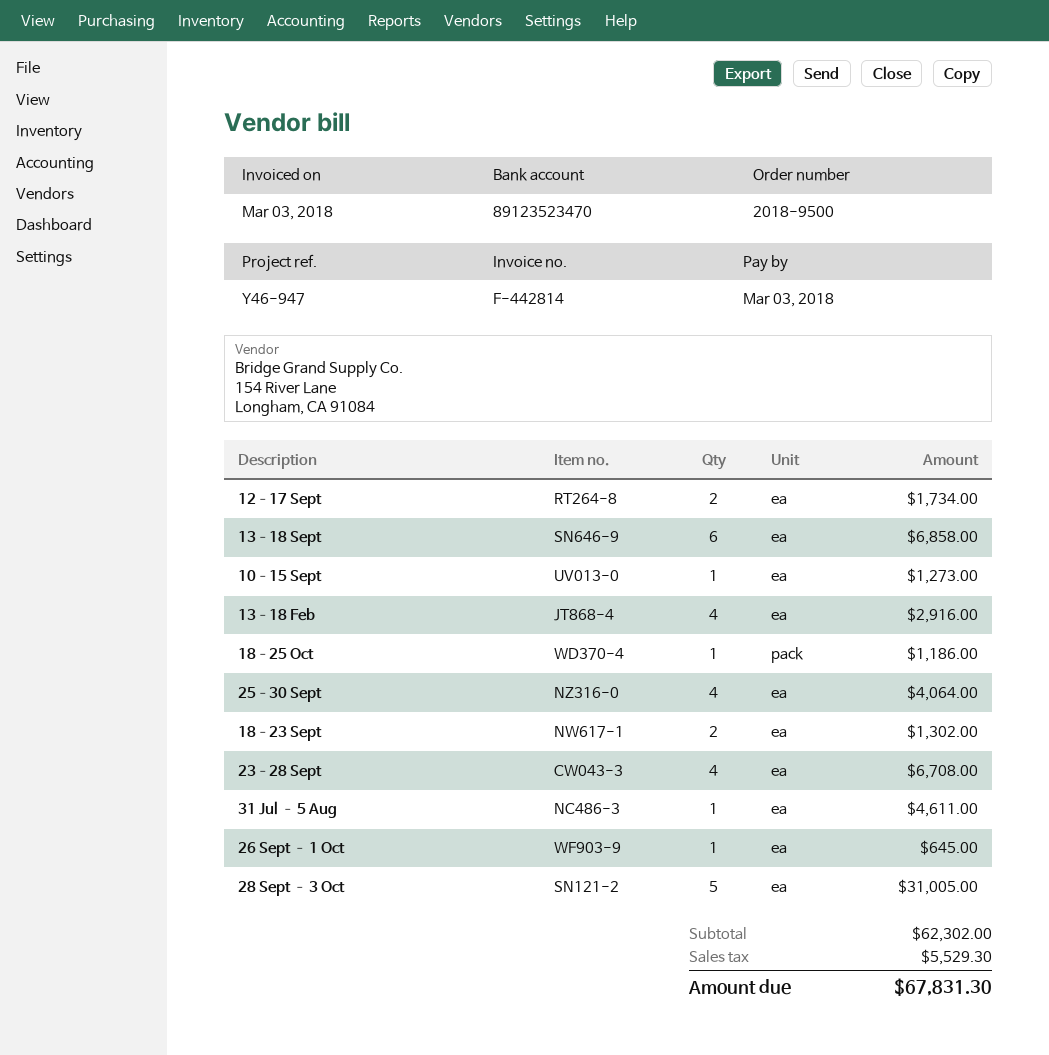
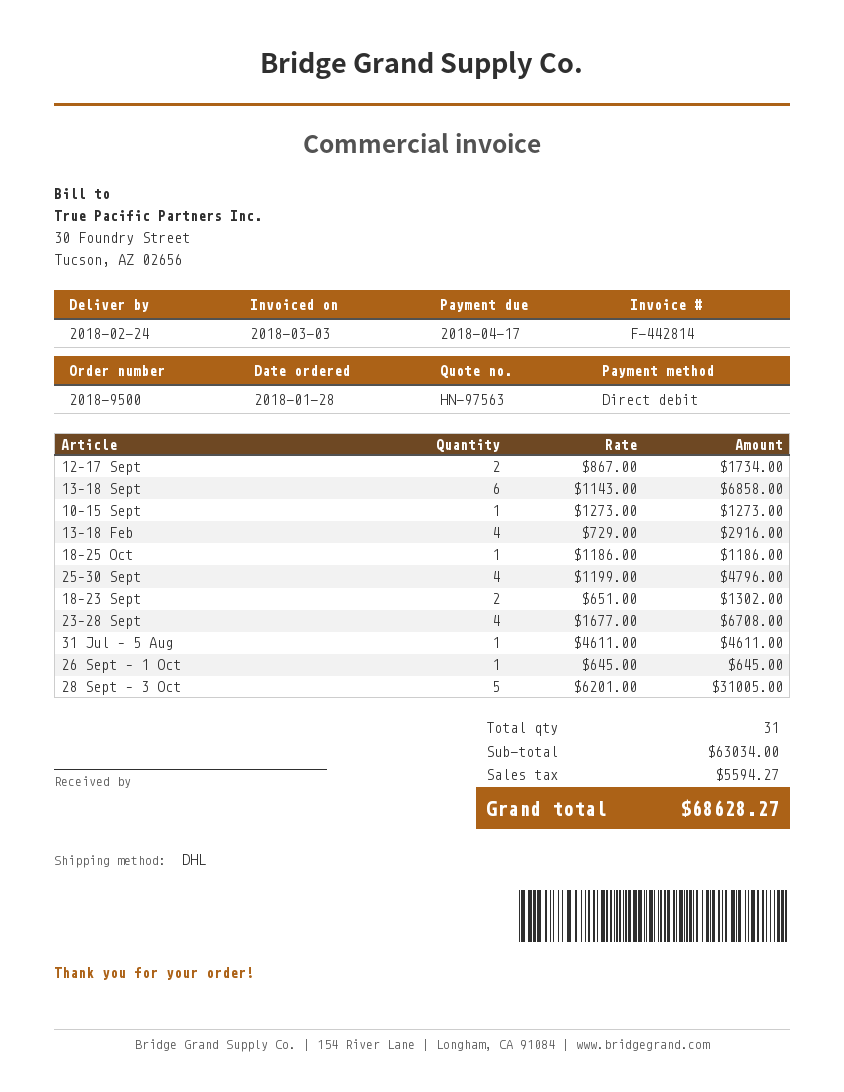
due date: 2018-03-03 -> 2018-04-17
25–30 Sept: 4 for 4064.00 -> 4 for 4796.00
subtotal: 62302.00 -> 63034.00
tax: 5529.30 -> 5594.27
total: 67831.30 -> 68628.27

